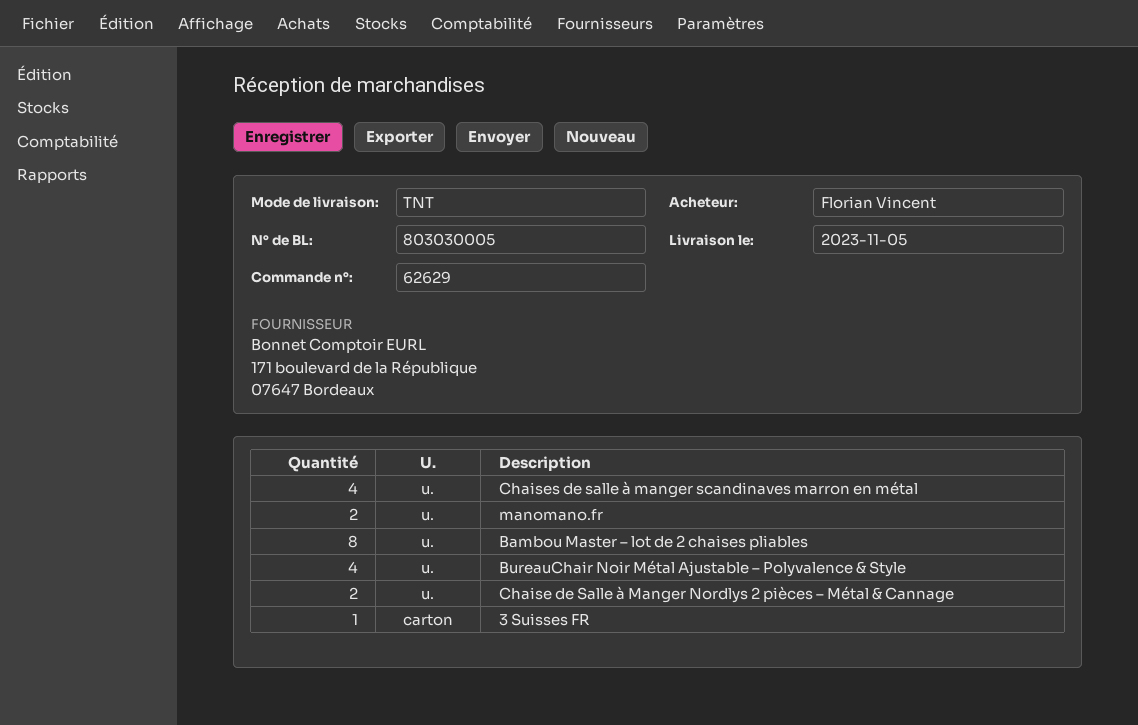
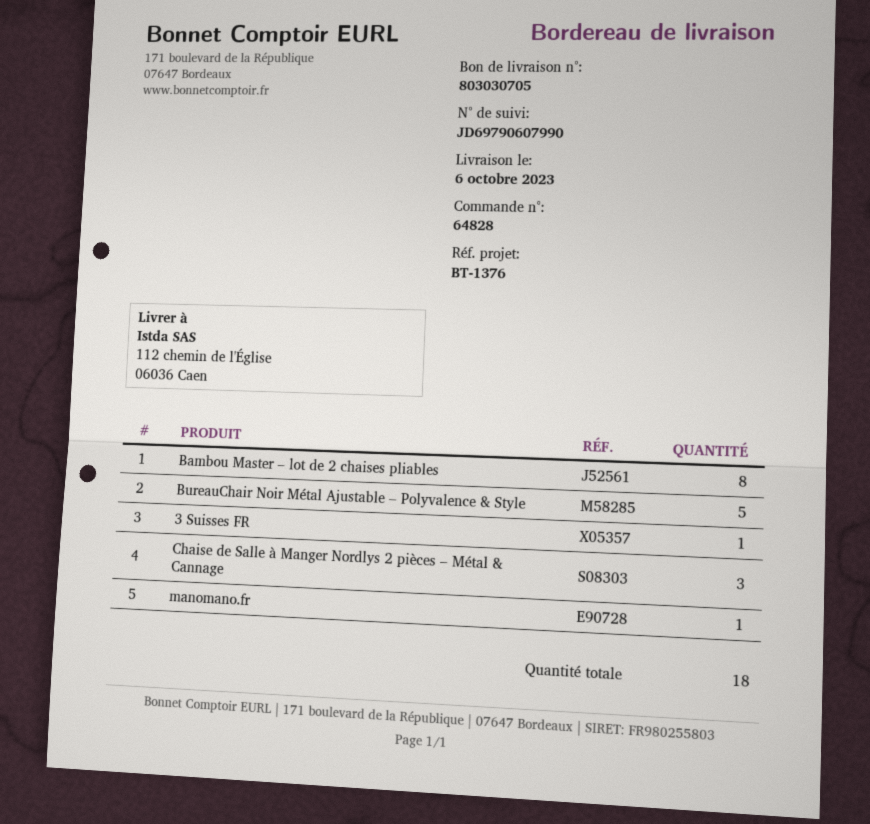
order number: 62629 -> 64828
delivery note number: 803030005 -> 803030705
delivery date: 2023-11-05 -> 2023-10-06
Chaises de salle à manger scandinaves marron en métal: 4 -> none
manomano.fr: 2 -> 1
BureauChair Noir Métal Ajustable – Polyvalence & Style: 4 -> 5
Chaise de Salle à Manger Nordlys 2 pièces – Métal & Cannage: 2 -> 3

